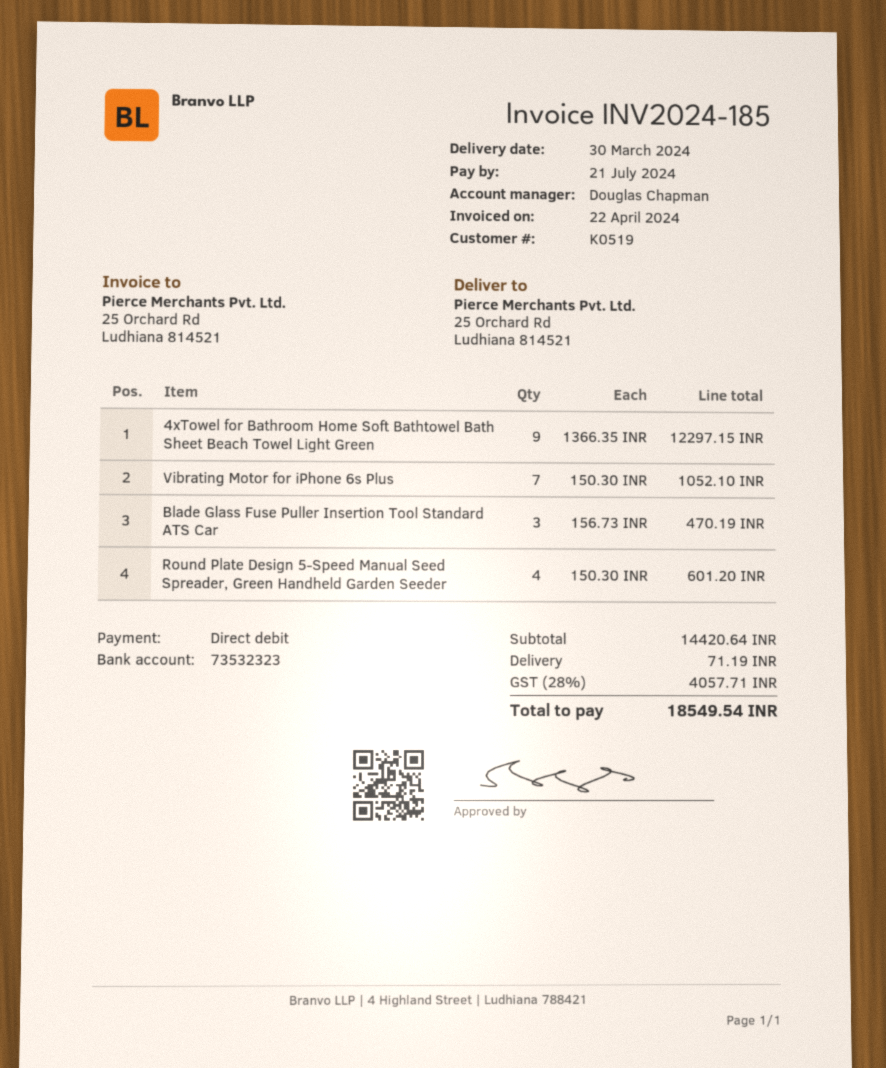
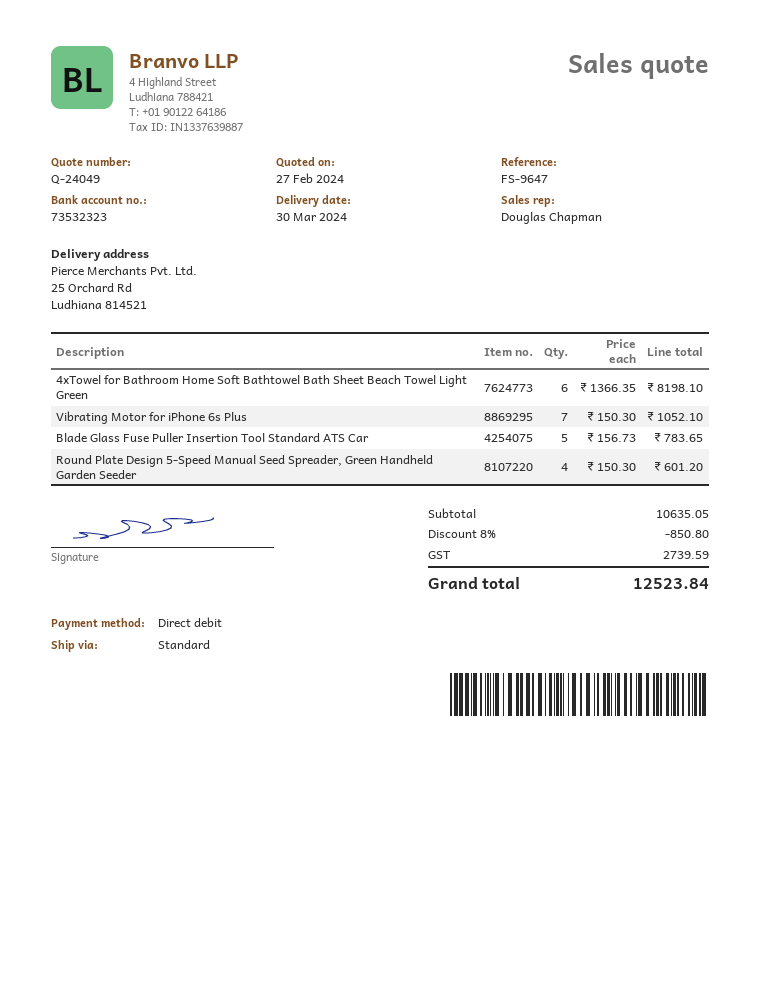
4xTowel for Bathroom Home Soft Bathtowel Bath Sheet Beach Towel Light Green: 9 x 1366.35 = 12297.15 -> 6 x 1366.35 = 8198.10
Blade Glass Fuse Puller Insertion Tool Standard ATS Car: 3 x 156.73 = 470.19 -> 5 x 156.73 = 783.65
subtotal: 14420.64 -> 10635.05
discount: none -> 8% = 850.80
shipping: 71.19 -> none
tax: 4057.71 -> 2739.59
total: 18549.54 -> 12523.84

